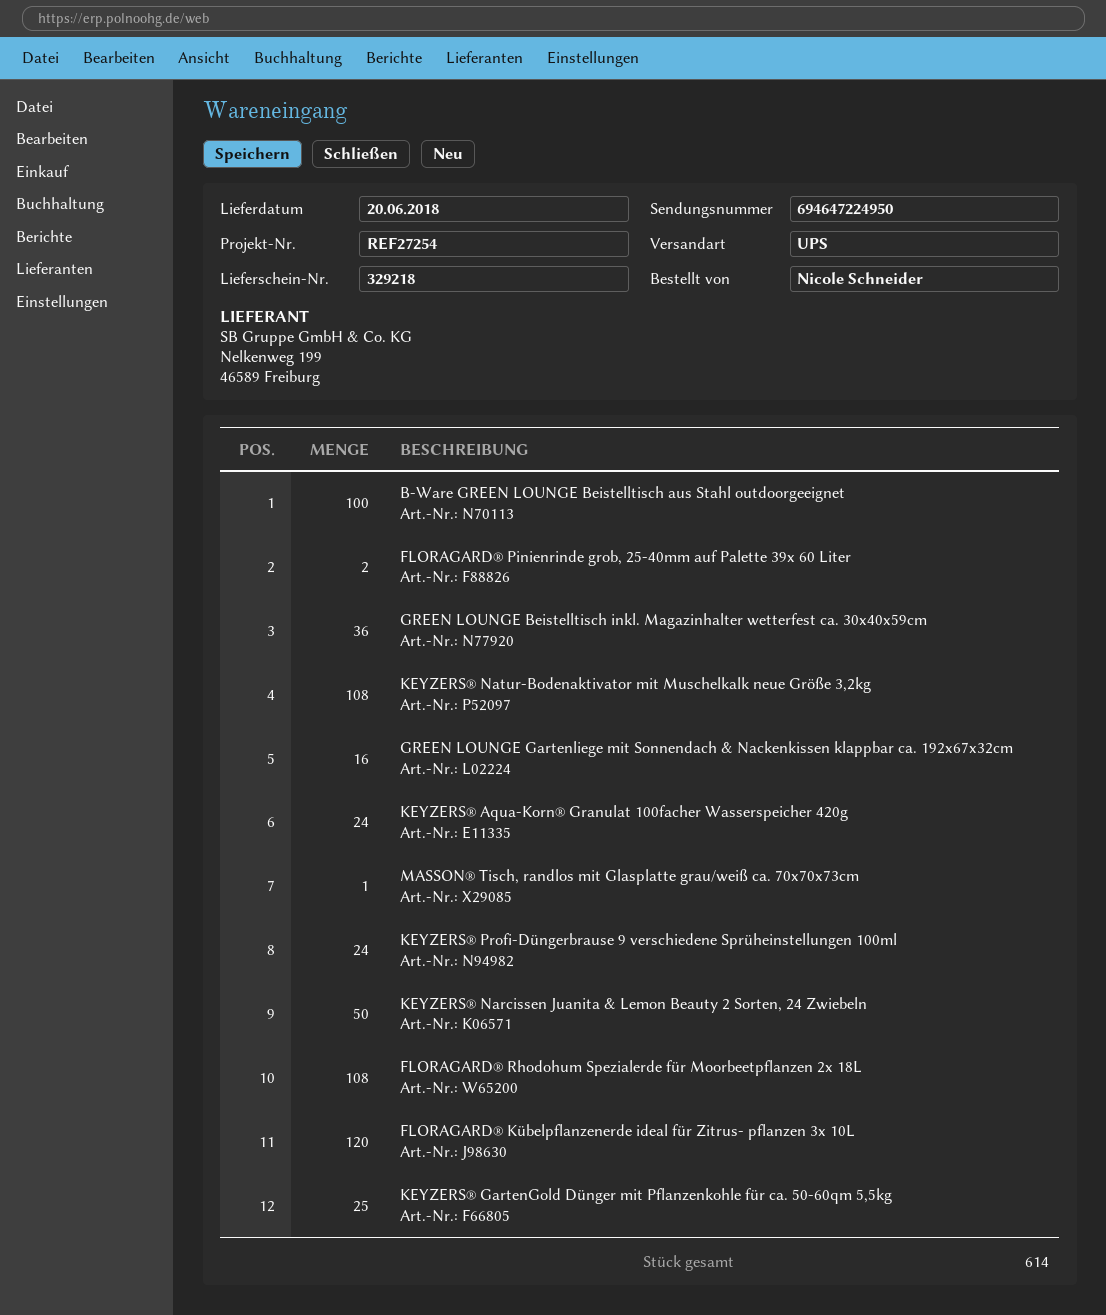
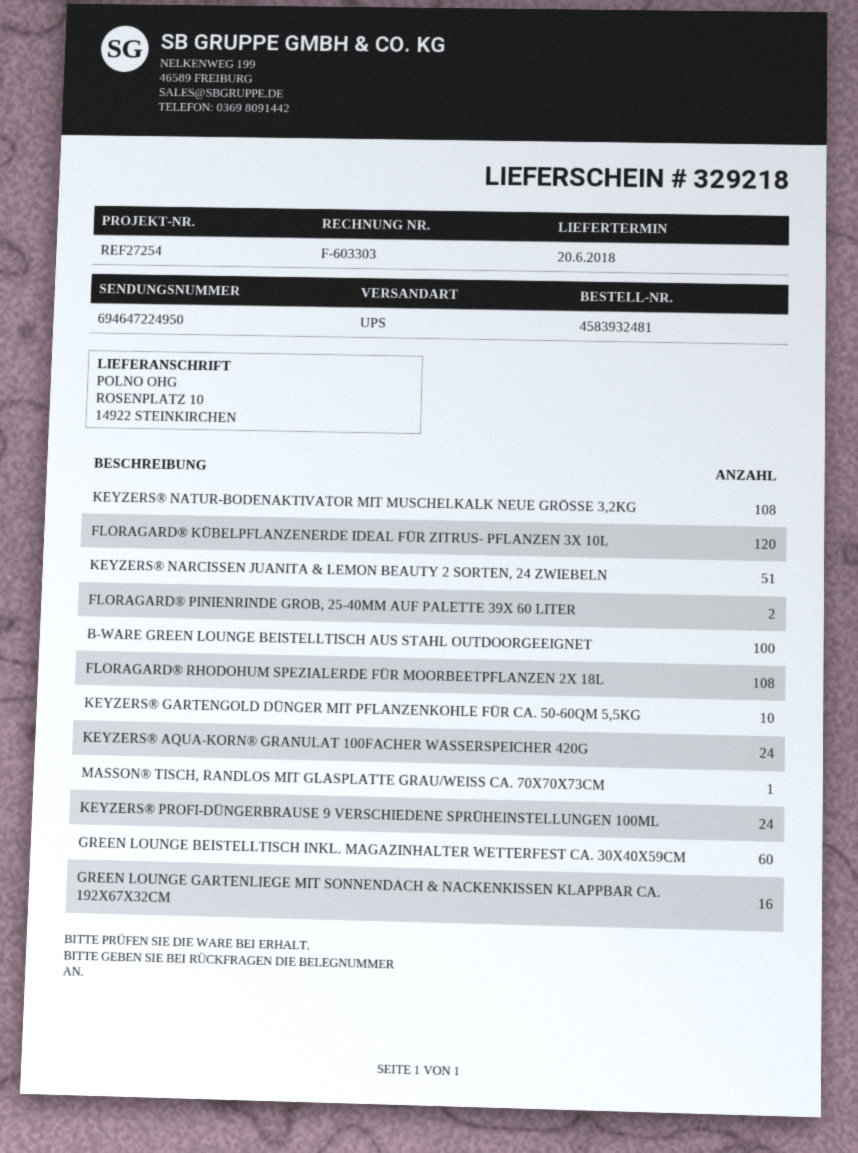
GREEN LOUNGE Beistelltisch inkl. Magazinhalter wetterfest ca. 30x40x59cm: 36 -> 60
KEYZERS® Narcissen Juanita & Lemon Beauty 2 Sorten, 24 Zwiebeln: 50 -> 51
KEYZERS® GartenGold Dünger mit Pflanzenkohle für ca. 50-60qm 5,5kg: 25 -> 10

